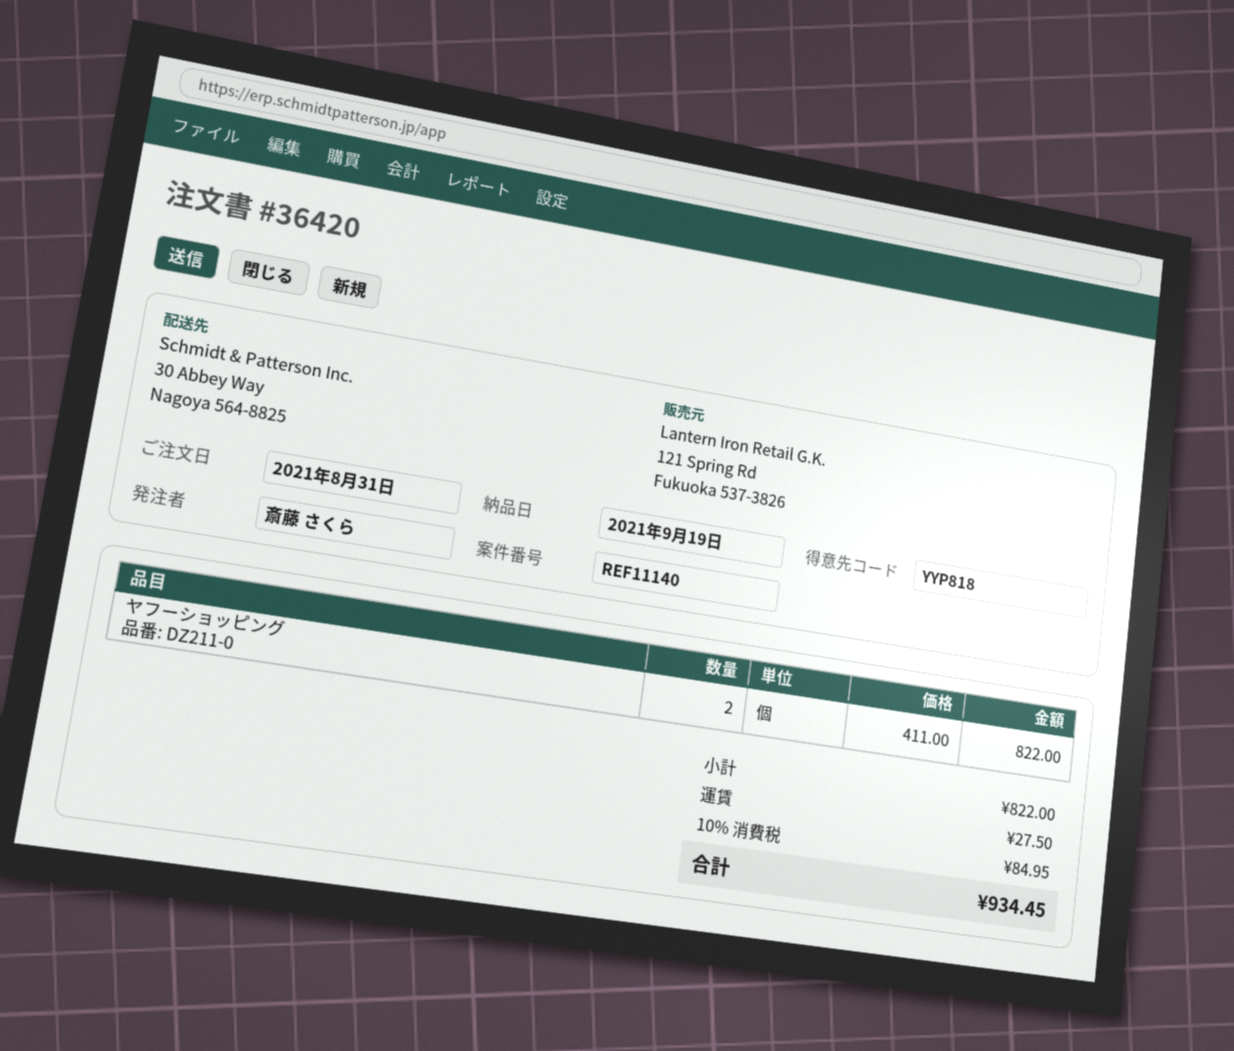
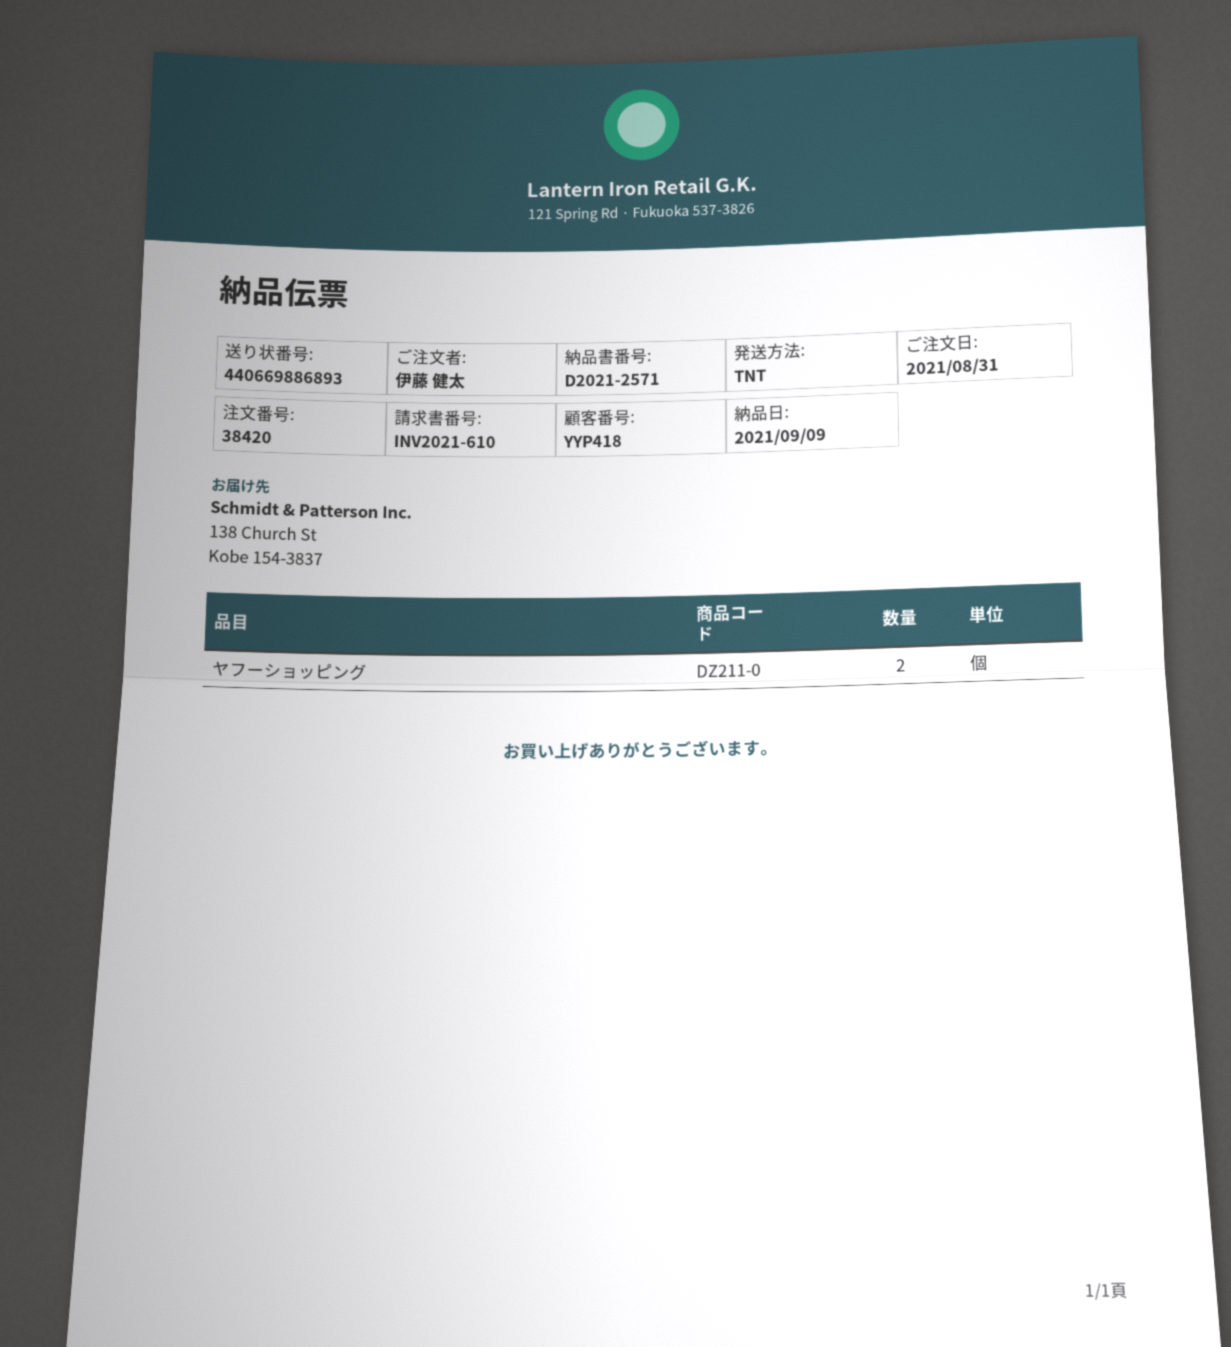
order number: 36420 -> 38420
delivery date: 2021-09-19 -> 2021-09-09
customer number: YYP818 -> YYP418
ordered by: 斎藤 さくら -> 伊藤 健太
ship to: 30 Abbey Way, Nagoya 564-8825 -> 138 Church St, Kobe 154-3837

